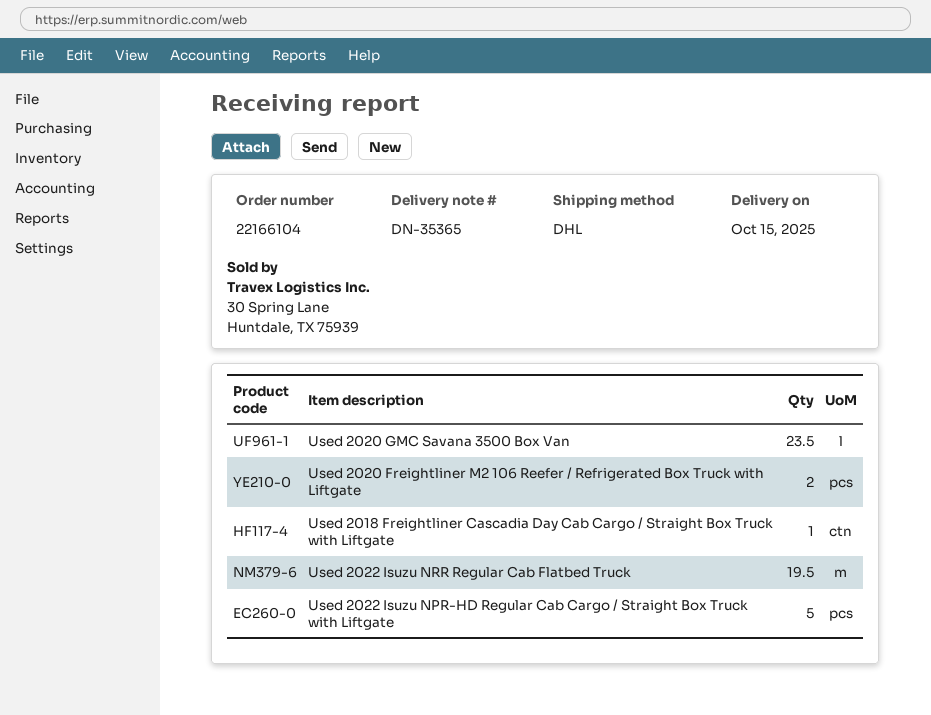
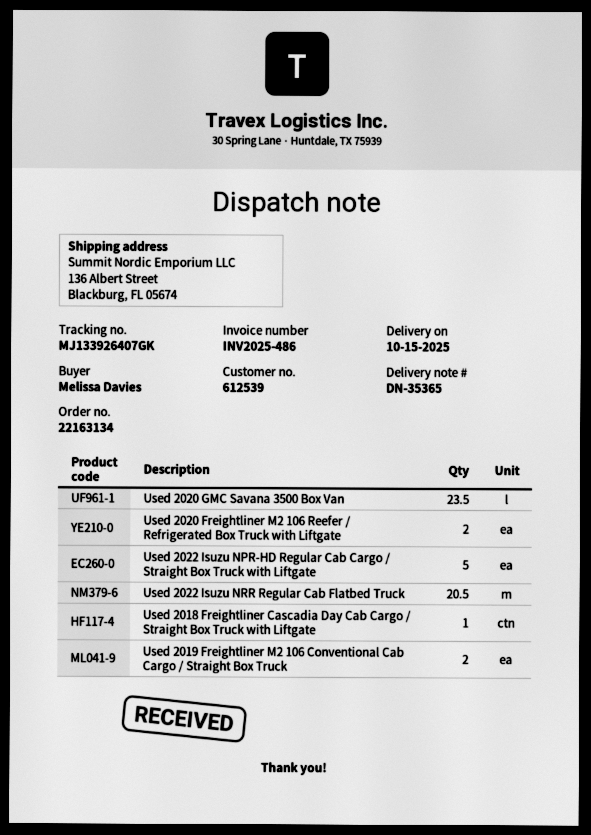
order number: 22166104 -> 22163134
Used 2022 Isuzu NRR Regular Cab Flatbed Truck: 19.5 -> 20.5
Used 2019 Freightliner M2 106 Conventional Cab Cargo / Straight Box Truck: none -> 2

